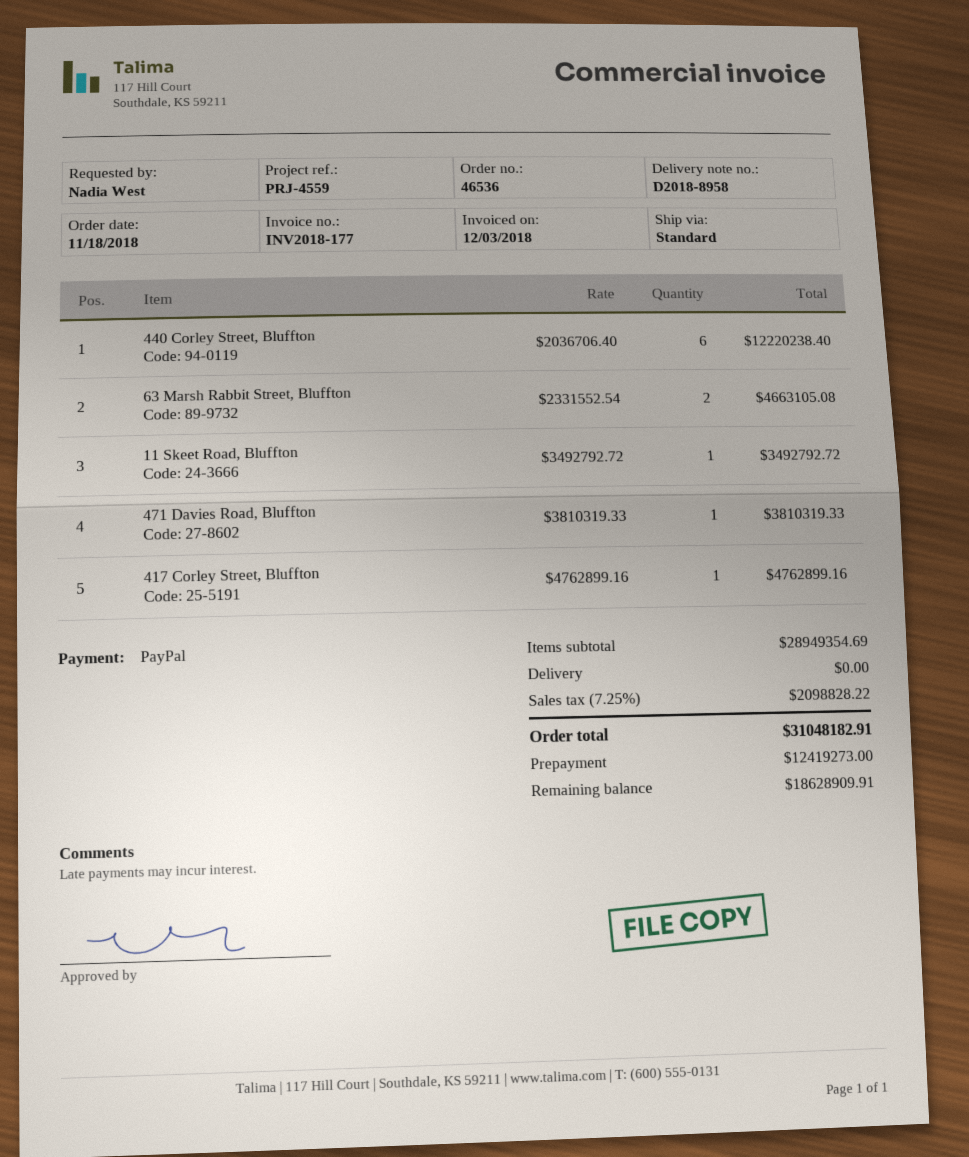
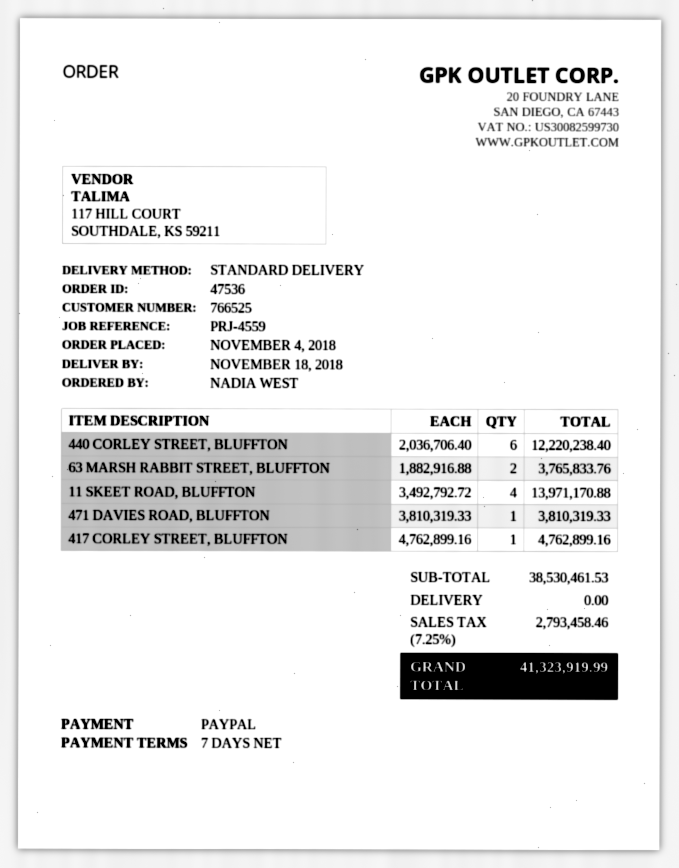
order number: 46536 -> 47536
order date: 2018-11-18 -> 2018-11-04
63 Marsh Rabbit Street, Bluffton: 2 x 2331552.54 = 4663105.08 -> 2 x 1882916.88 = 3765833.76
11 Skeet Road, Bluffton: 1 x 3492792.72 = 3492792.72 -> 4 x 3492792.72 = 13971170.88
subtotal: 28949354.69 -> 38530461.53
tax: 7.25% = 2098828.22 -> 7.25% = 2793458.46
total: 31048182.91 -> 41323919.99

